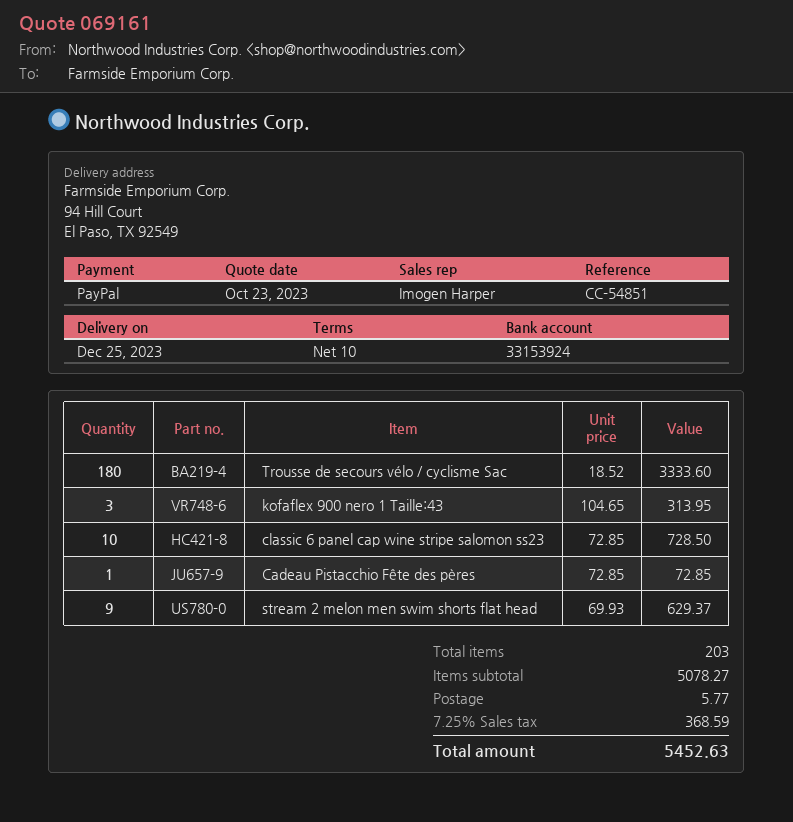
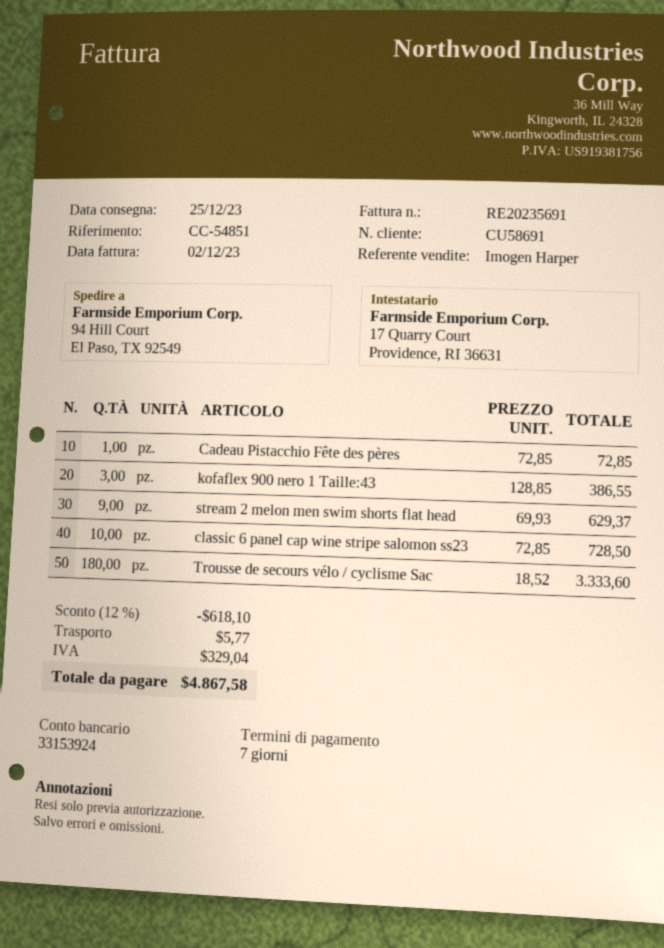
payment terms: 10 days -> 7 days
kofaflex 900 nero 1 Taille:43: 3 x 104.65 = 313.95 -> 3 x 128.85 = 386.55
discount: none -> 12% = 618.10
tax: 368.59 -> 329.04
total: 5452.63 -> 4867.58

